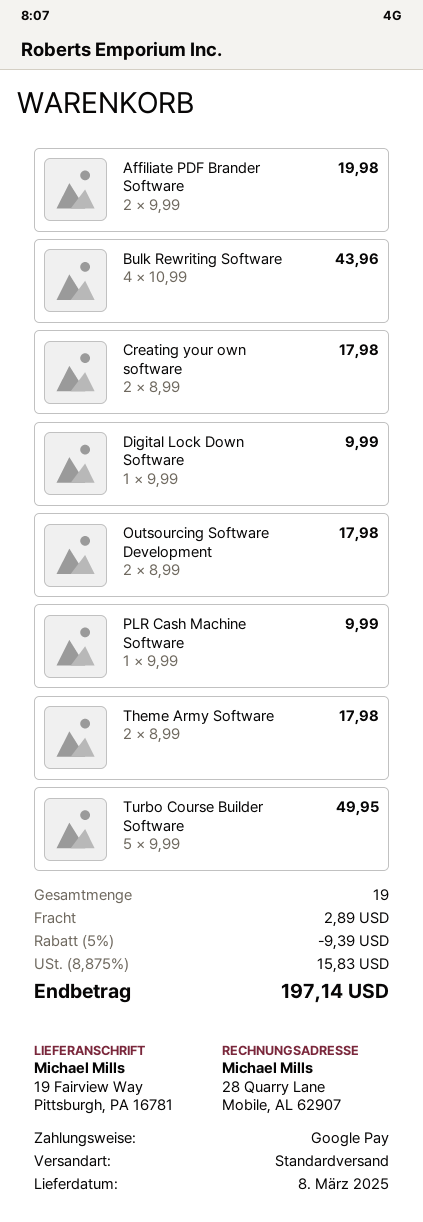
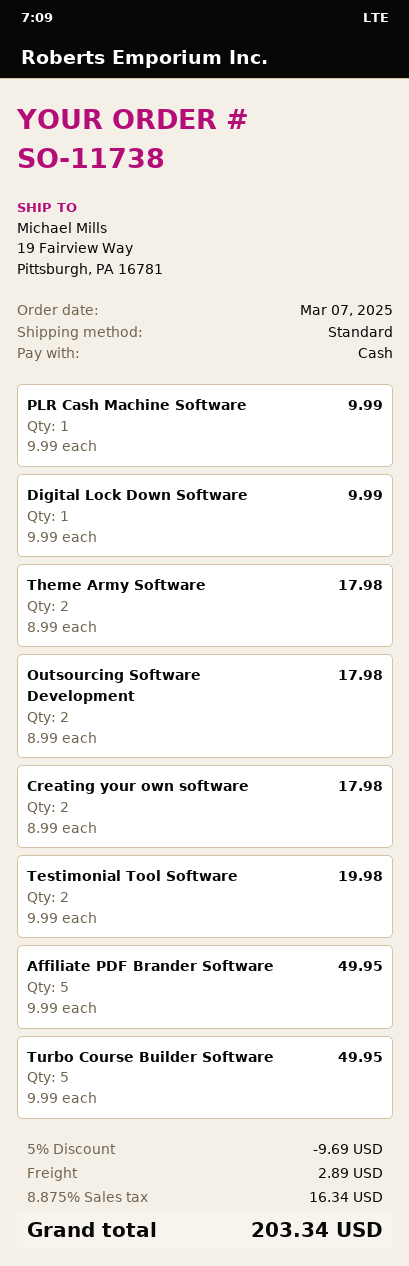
payment method: Google Pay -> cash
Affiliate PDF Brander Software: 2 x 9.99 = 19.98 -> 5 x 9.99 = 49.95
Bulk Rewriting Software: 4 x 10.99 = 43.96 -> none
Testimonial Tool Software: none -> 2 x 9.99 = 19.98
discount: 5% = 9.39 -> 5% = 9.69
tax: 8.875% = 15.83 -> 8.875% = 16.34
total: 197.14 -> 203.34

